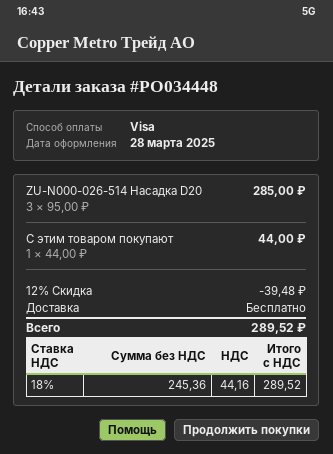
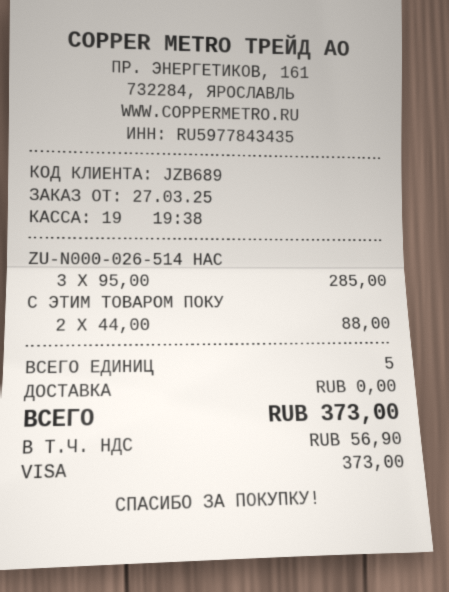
order date: 2025-03-28 -> 2025-03-27
С этим товаром покупают: 1 x 44.00 = 44.00 -> 2 x 44.00 = 88.00
discount: 12% = 39.48 -> none
tax: 44.16 -> 56.90
total: 289.52 -> 373.00

